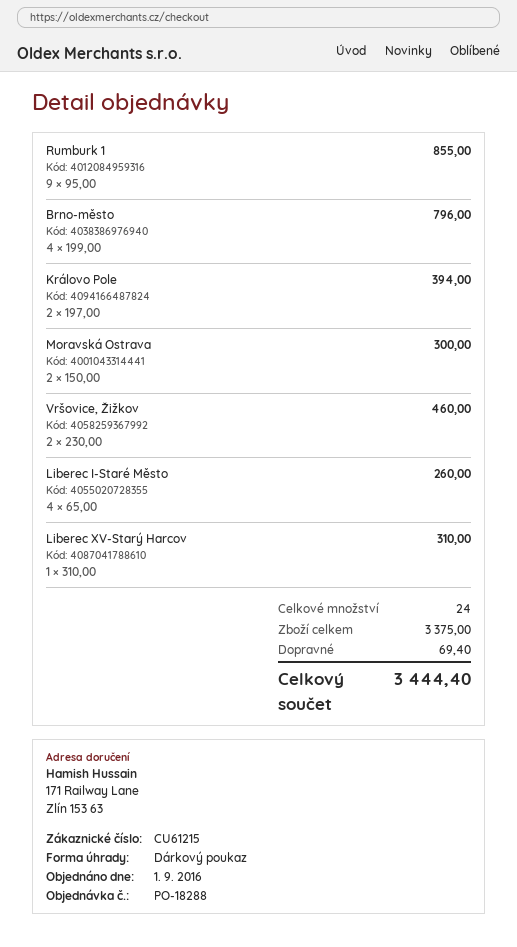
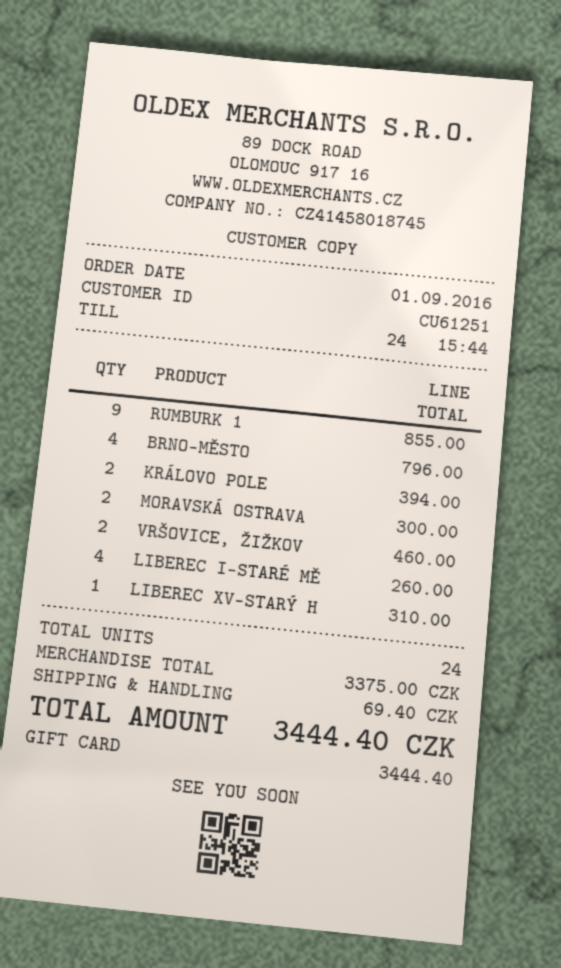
customer number: CU61215 -> CU61251

